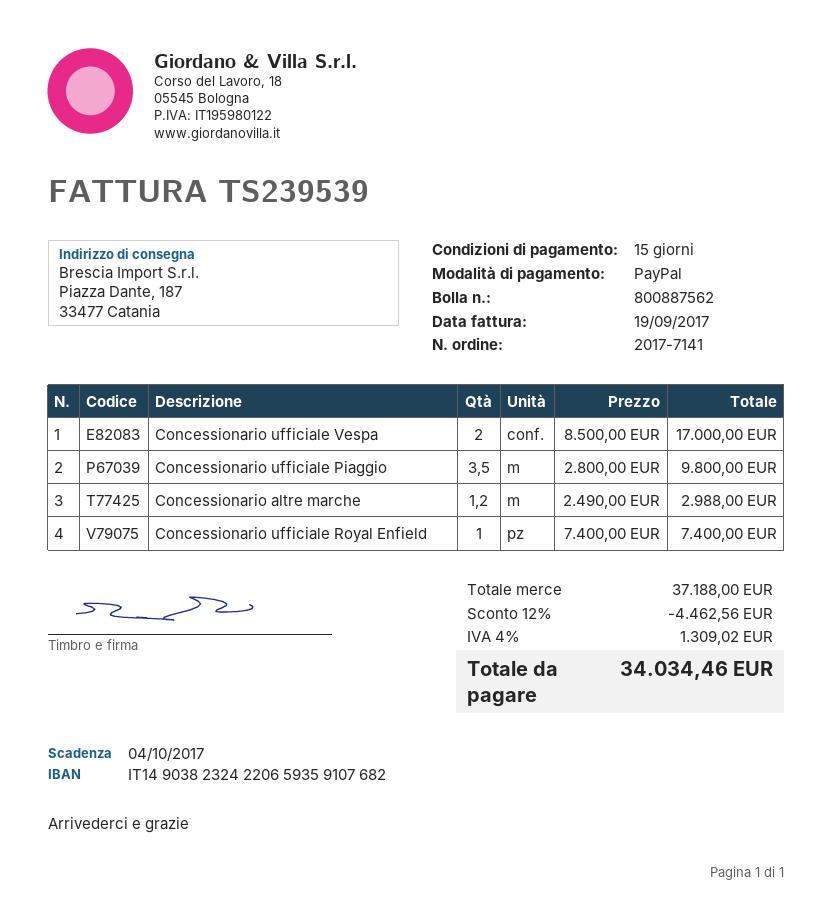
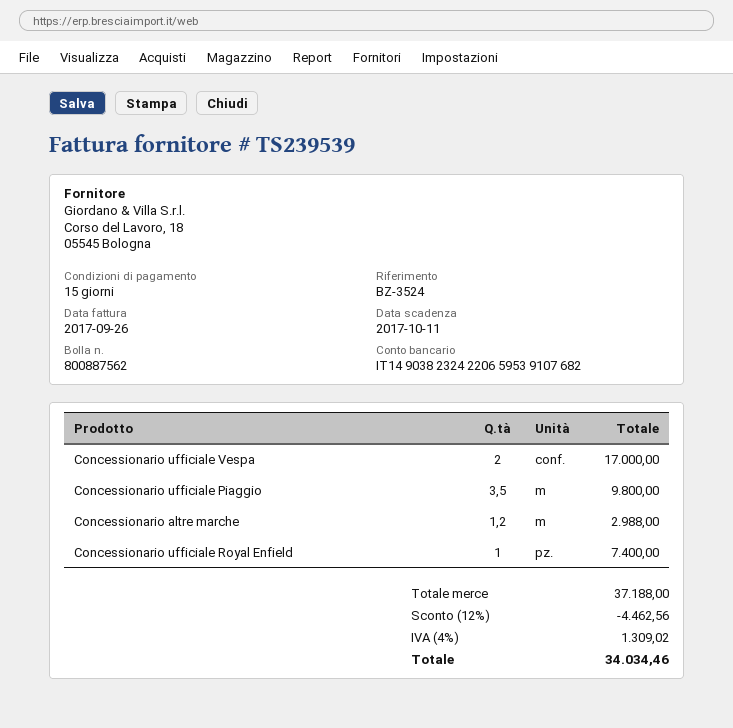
invoice date: 2017-09-19 -> 2017-09-26
due date: 2017-10-04 -> 2017-10-11
bank account: IT1490382324220659359107682 -> IT1490382324220659539107682

